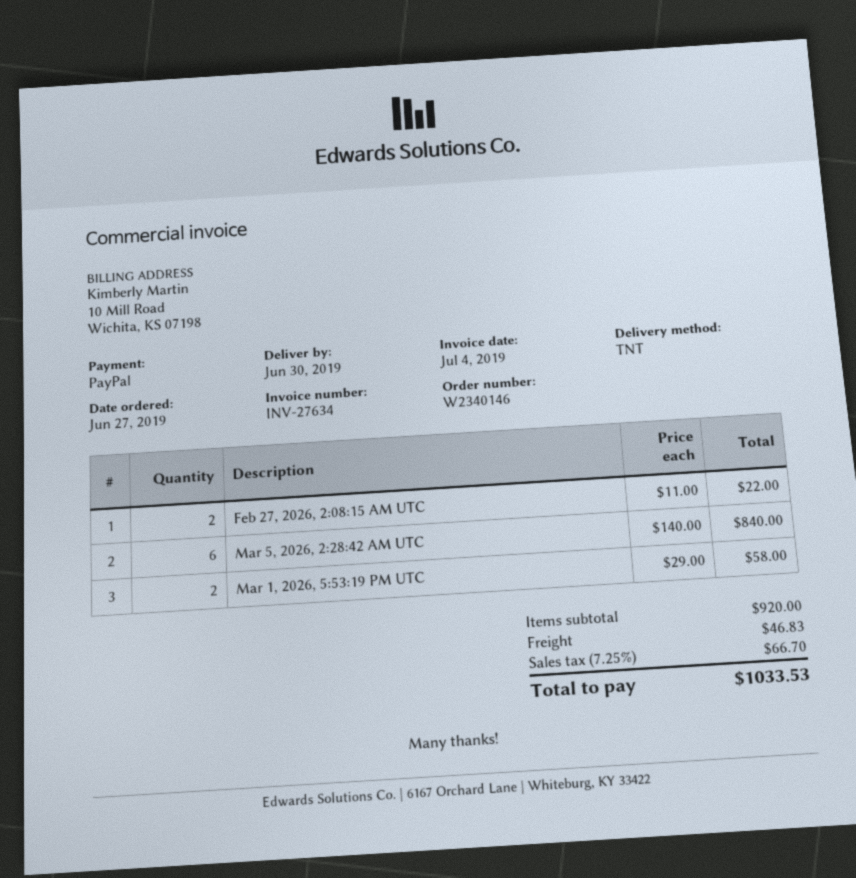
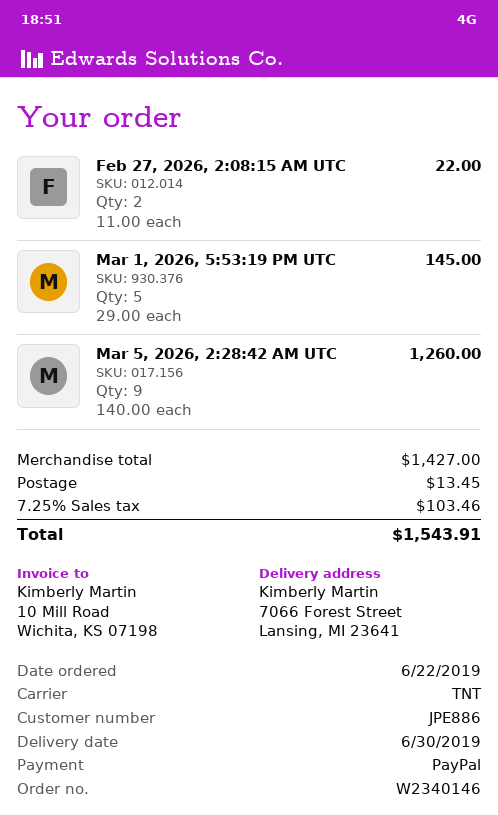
order date: 2019-06-27 -> 2019-06-22
Mar 5, 2026, 2:28:42 AM UTC: 6 x 140.00 = 840.00 -> 9 x 140.00 = 1260.00
Mar 1, 2026, 5:53:19 PM UTC: 2 x 29.00 = 58.00 -> 5 x 29.00 = 145.00
subtotal: 920.00 -> 1427.00
shipping: 46.83 -> 13.45
tax: 7.25% = 66.70 -> 7.25% = 103.46
total: 1033.53 -> 1543.91

